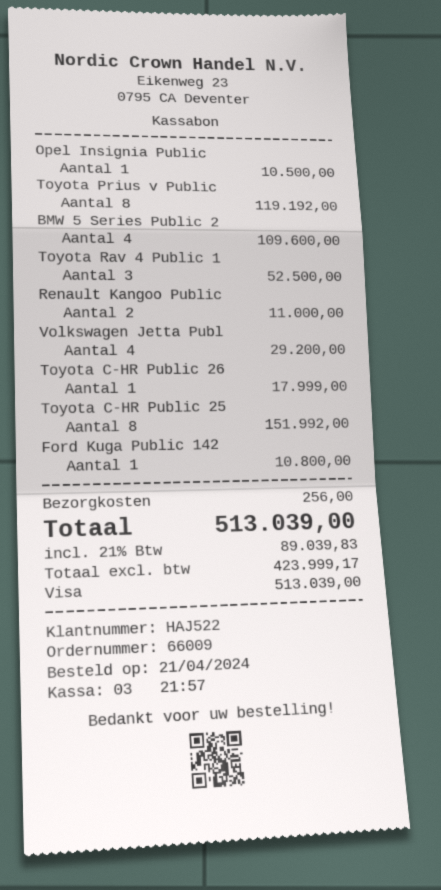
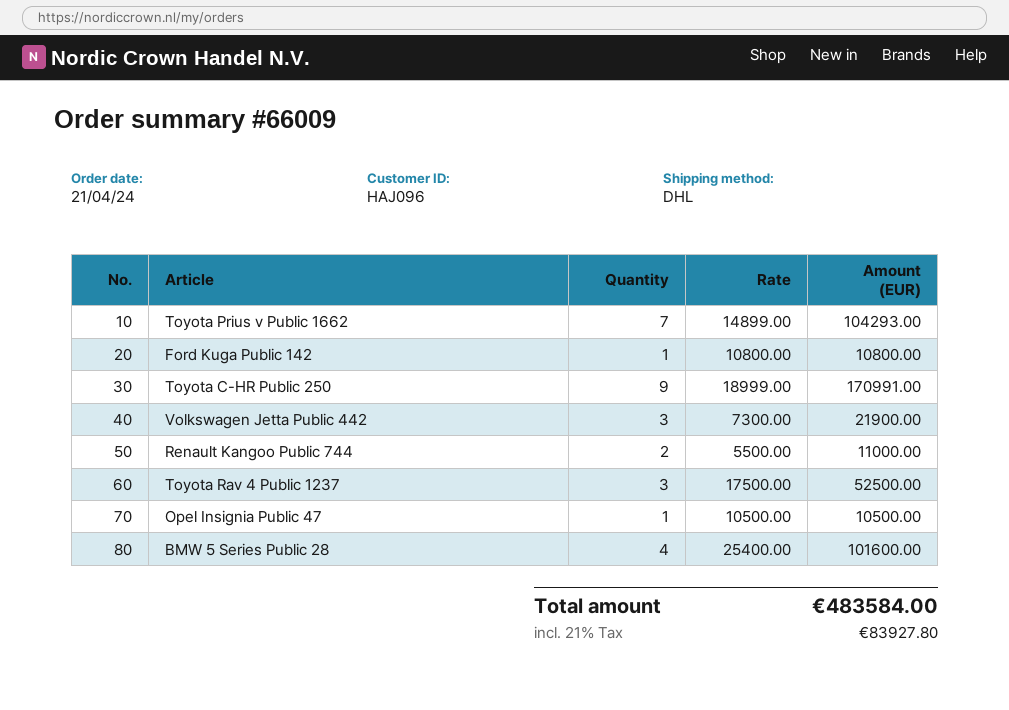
customer number: HAJ522 -> HAJ096
Toyota Prius v Public: 8 for 119192.00 -> 7 for 104293.00
BMW 5 Series Public 2: 4 for 109600.00 -> 4 for 101600.00
Volkswagen Jetta Publ: 4 for 29200.00 -> 3 for 21900.00
Toyota C-HR Public 26: 1 for 17999.00 -> none
Toyota C-HR Public 25: 8 for 151992.00 -> 9 for 170991.00
shipping: 256.00 -> none
tax: 21% = 89039.83 -> 21% = 83927.80
total: 513039.00 -> 483584.00

